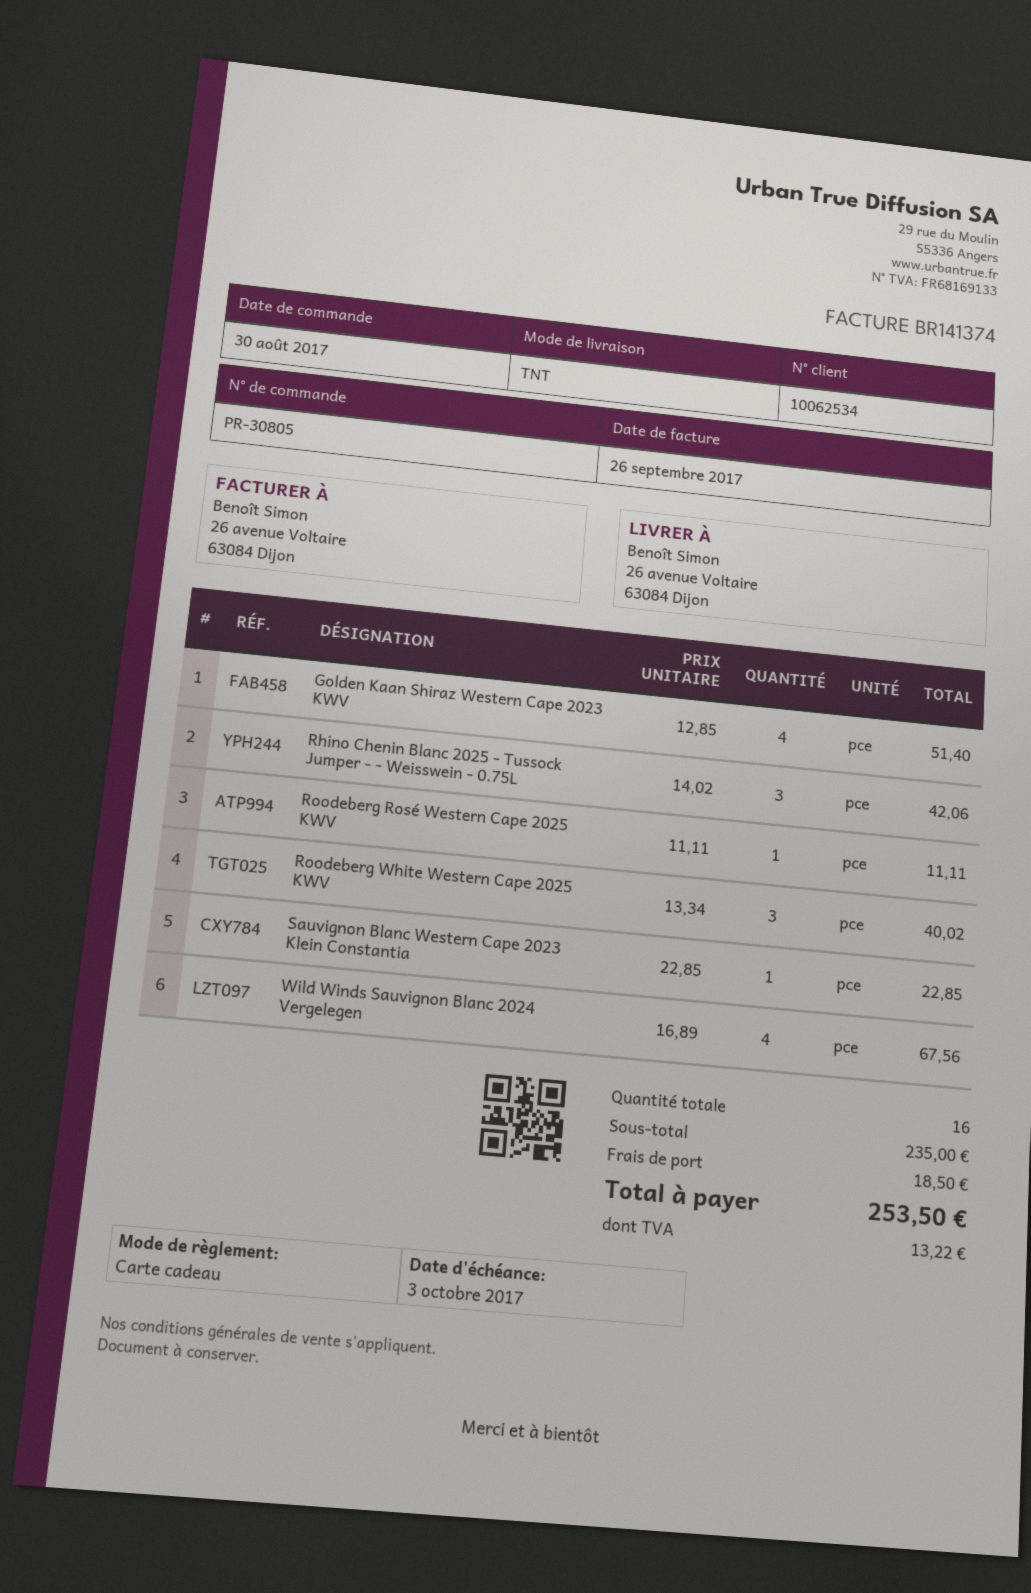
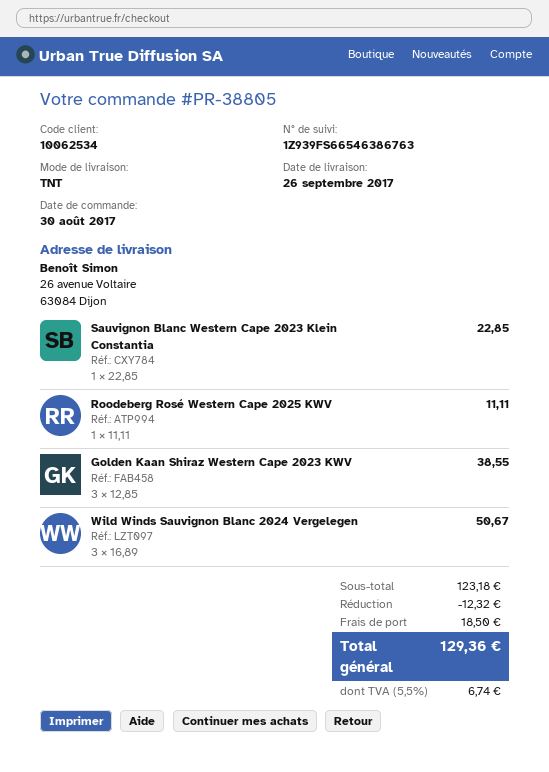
order number: PR-30805 -> PR-38805
Golden Kaan Shiraz Western Cape 2023 KWV: 4 x 12.85 = 51.40 -> 3 x 12.85 = 38.55
Rhino Chenin Blanc 2025 - Tussock Jumper - - Weisswein - 0.75L: 3 x 14.02 = 42.06 -> none
Roodeberg White Western Cape 2025 KWV: 3 x 13.34 = 40.02 -> none
Wild Winds Sauvignon Blanc 2024 Vergelegen: 4 x 16.89 = 67.56 -> 3 x 16.89 = 50.67
subtotal: 235.00 -> 123.18
discount: none -> 12.32
tax: 13.22 -> 6.74
total: 253.50 -> 129.36

